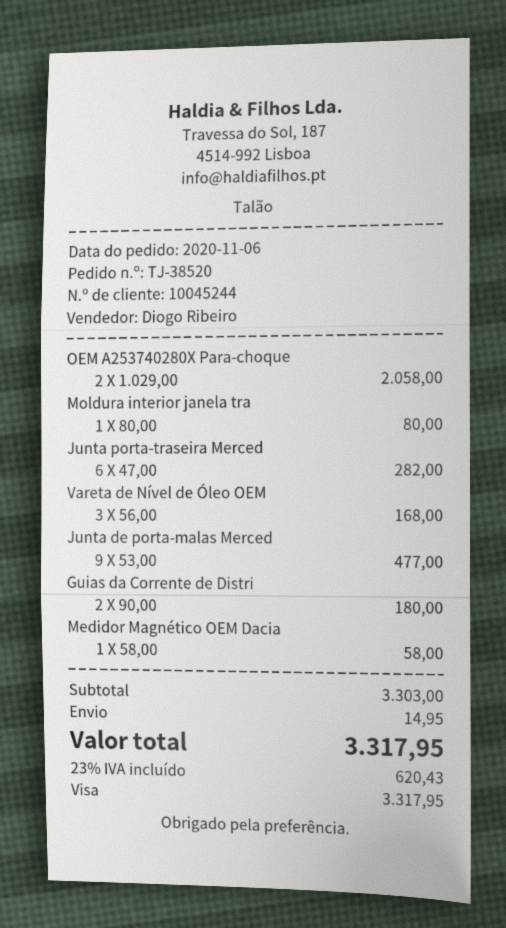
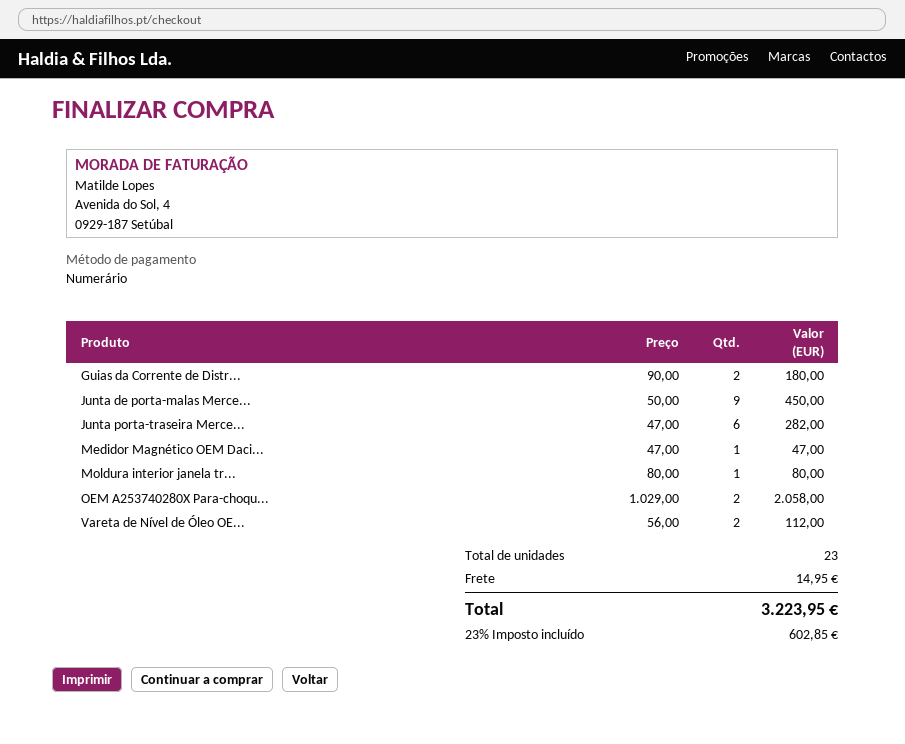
payment method: Visa -> cash
Vareta de Nível de Óleo OEM: 3 x 56.00 = 168.00 -> 2 x 56.00 = 112.00
Junta de porta-malas Merced: 9 x 53.00 = 477.00 -> 9 x 50.00 = 450.00
Medidor Magnético OEM Dacia: 1 x 58.00 = 58.00 -> 1 x 47.00 = 47.00
tax: 23% = 620.43 -> 23% = 602.85
total: 3317.95 -> 3223.95

